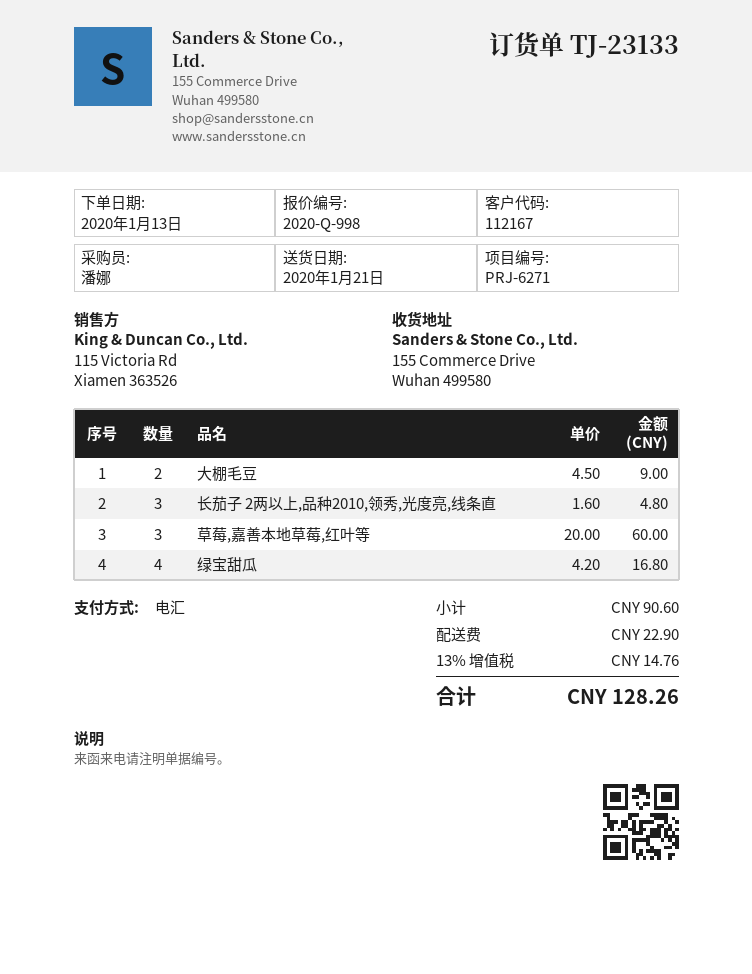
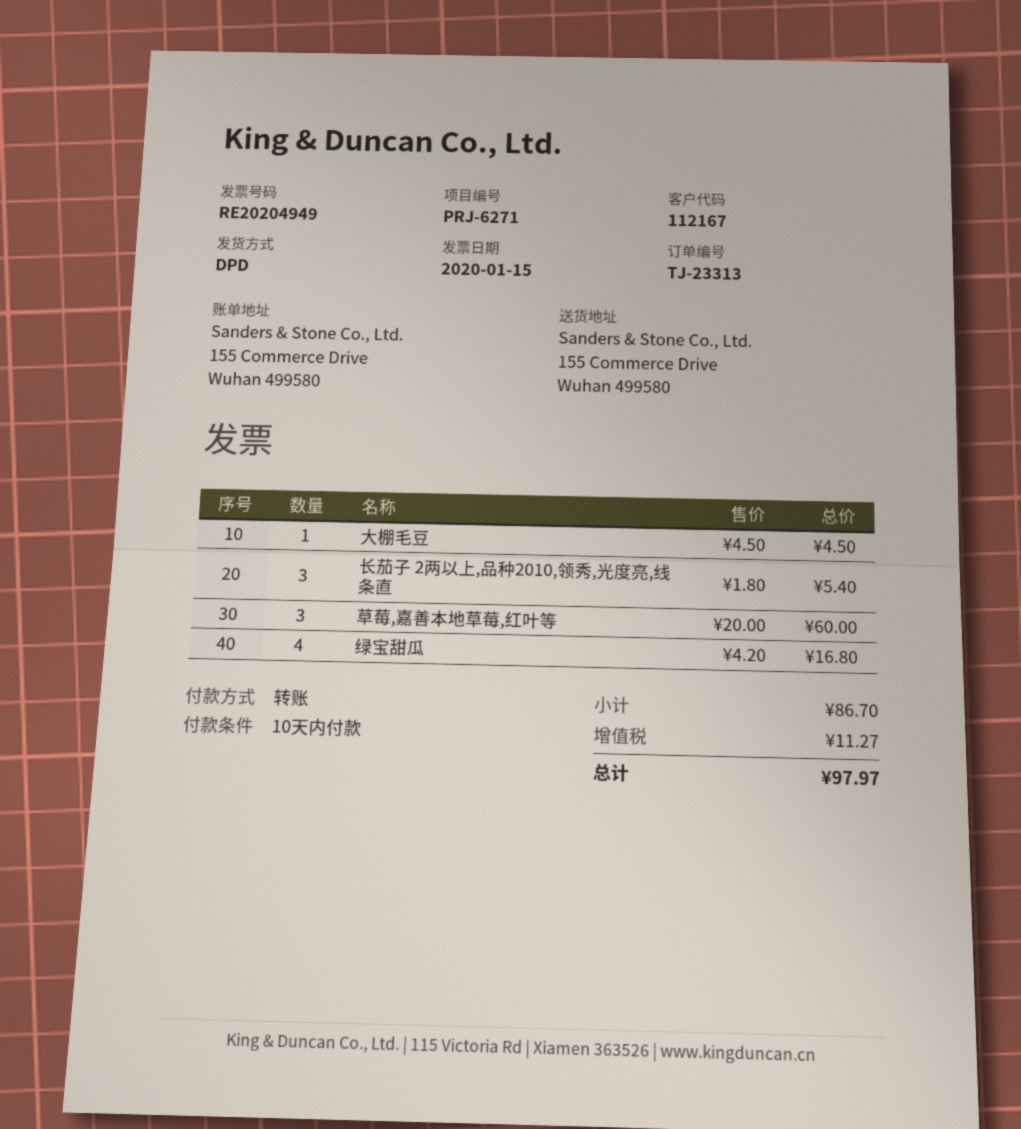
order number: TJ-23133 -> TJ-23313
大棚毛豆: 2 x 4.50 = 9.00 -> 1 x 4.50 = 4.50
长茄子 2两以上,品种2010,领秀,光度亮,线条直: 3 x 1.60 = 4.80 -> 3 x 1.80 = 5.40
subtotal: 90.60 -> 86.70
shipping: 22.90 -> none
tax: 14.76 -> 11.27
total: 128.26 -> 97.97

